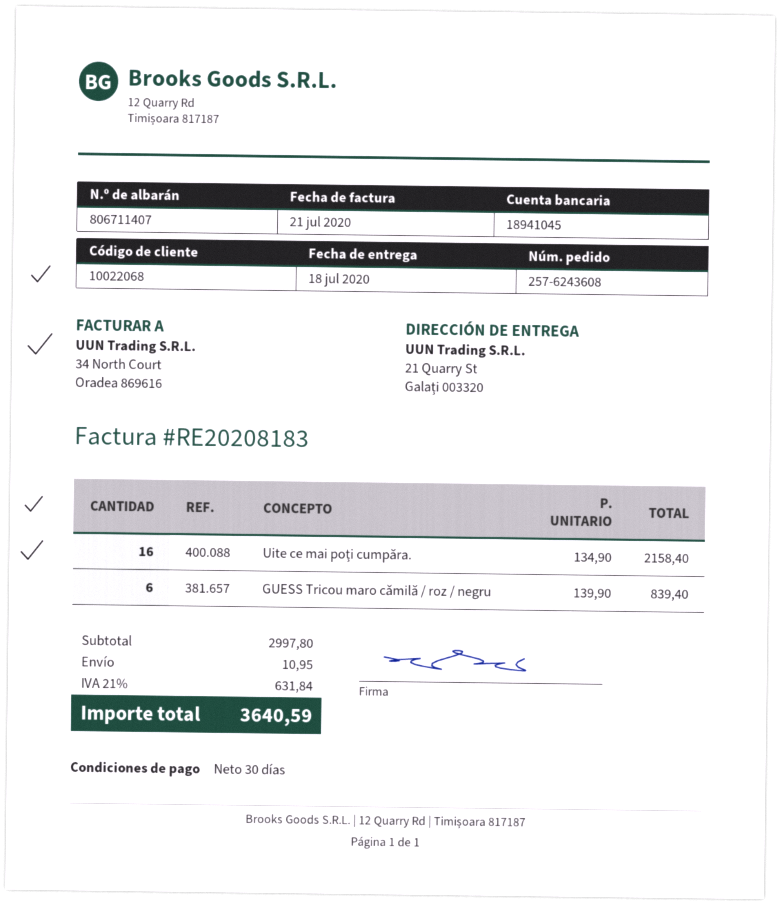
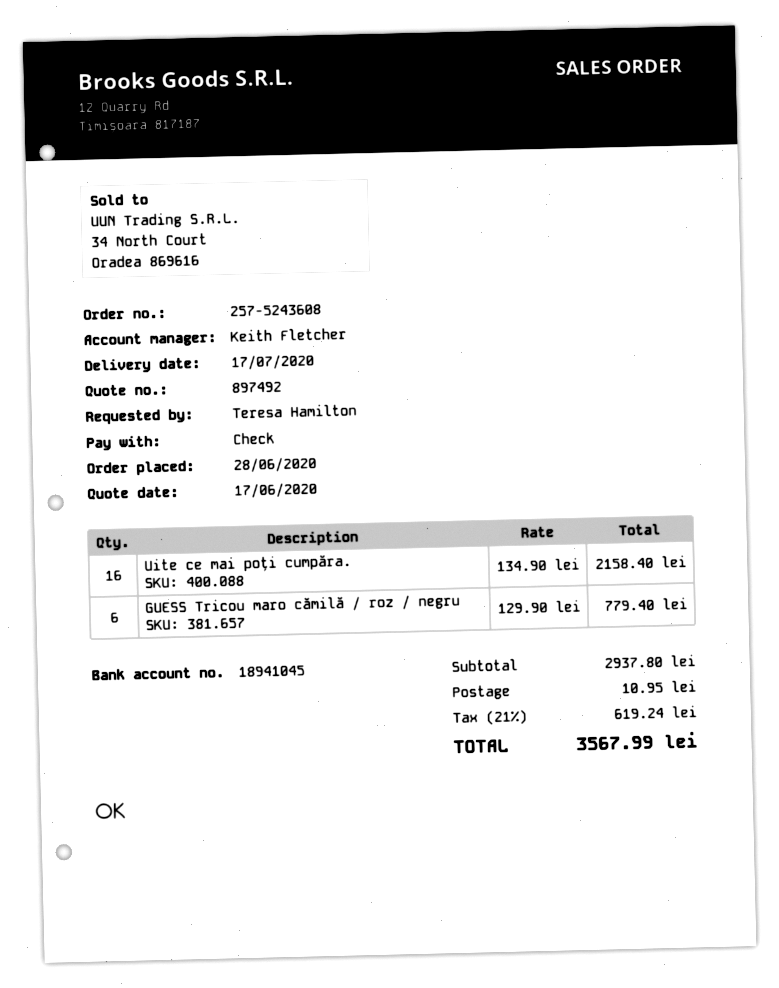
order number: 257-6243608 -> 257-5243608
delivery date: 2020-07-18 -> 2020-07-17
GUESS Tricou maro cămilă / roz / negru: 6 x 139.90 = 839.40 -> 6 x 129.90 = 779.40
subtotal: 2997.80 -> 2937.80
tax: 21% = 631.84 -> 21% = 619.24
total: 3640.59 -> 3567.99

